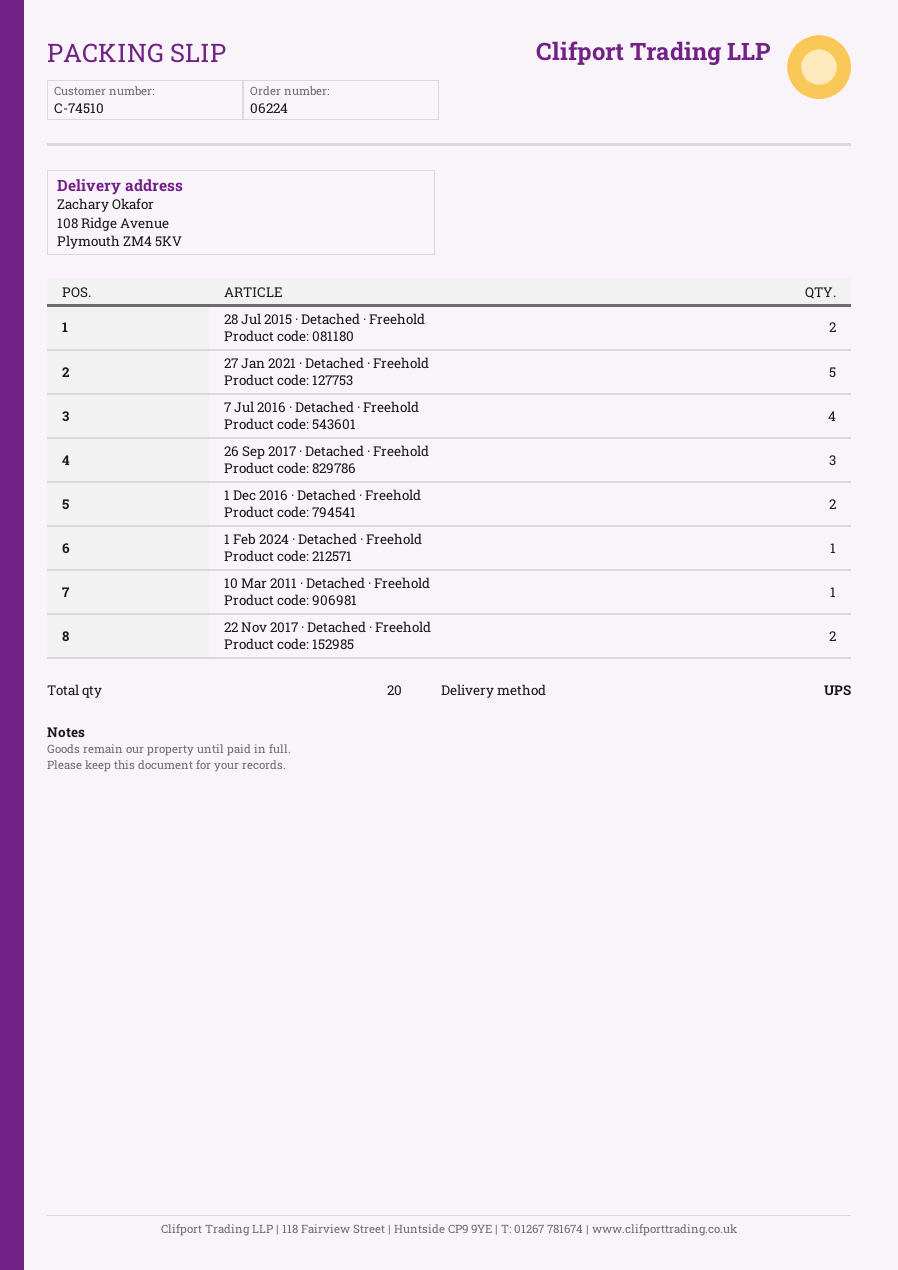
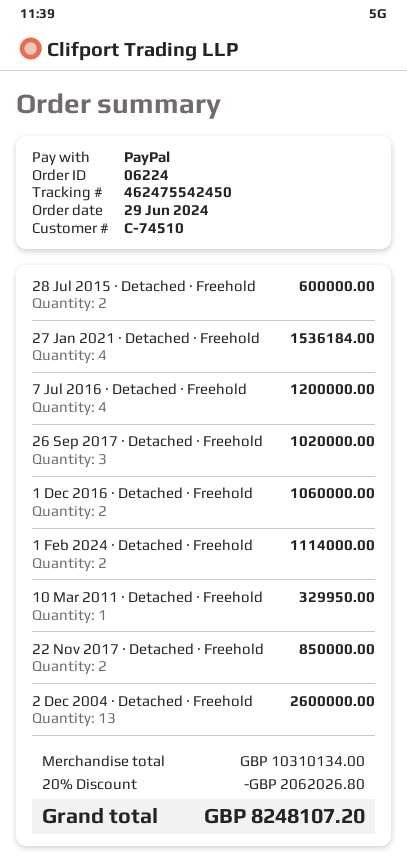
27 Jan 2021 · Detached · Freehold: 5 -> 4
1 Feb 2024 · Detached · Freehold: 1 -> 2
2 Dec 2004 · Detached · Freehold: none -> 13

